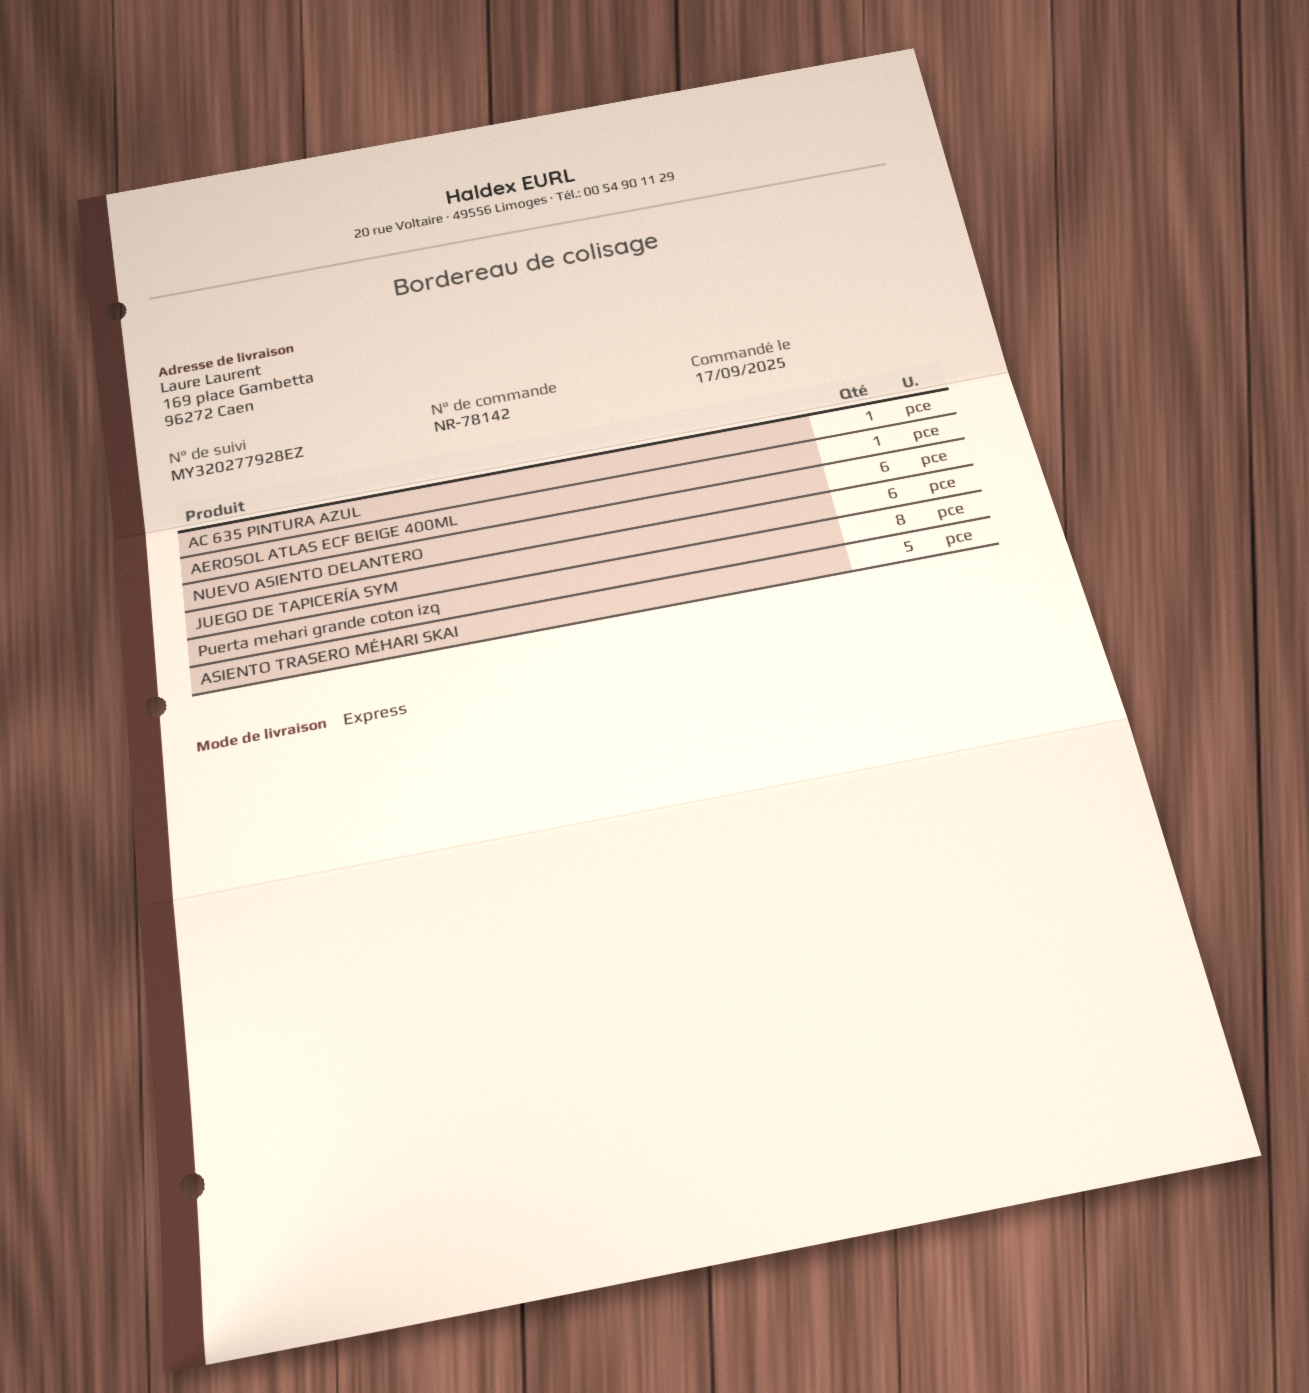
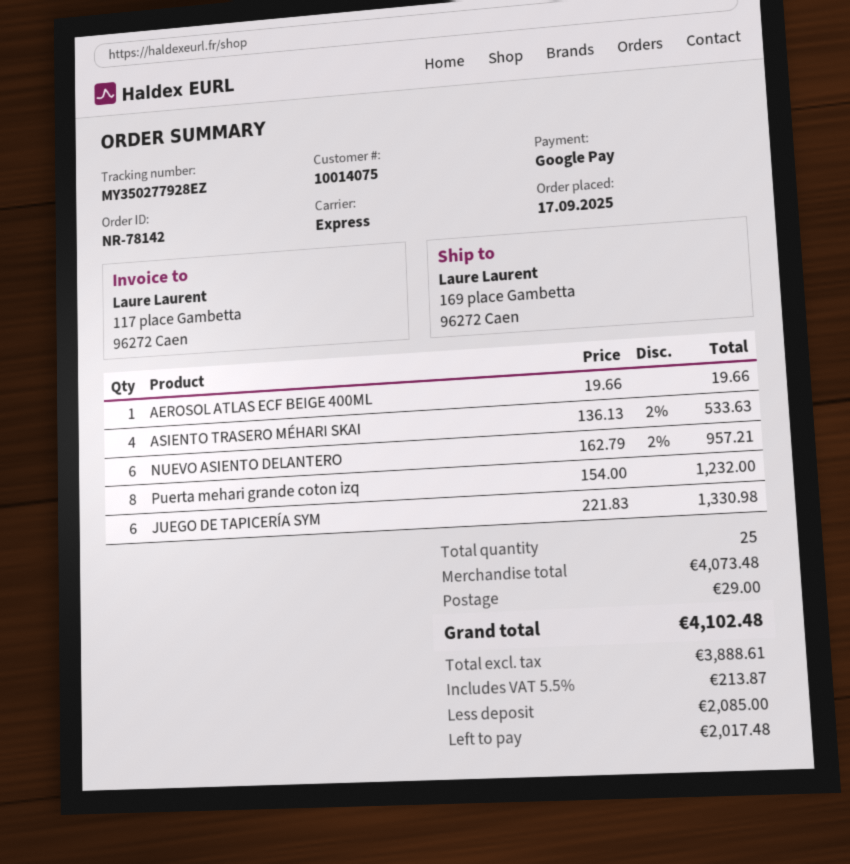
tracking number: MY320277928EZ -> MY350277928EZ
AC 635 PINTURA AZUL: 1 -> none
ASIENTO TRASERO MÉHARI SKAI: 5 -> 4

